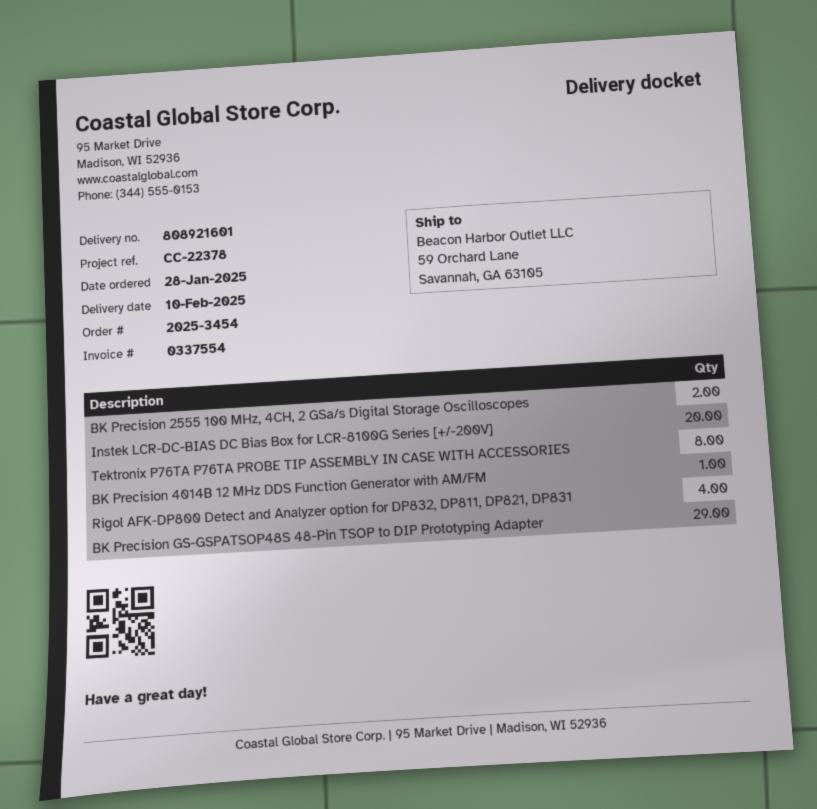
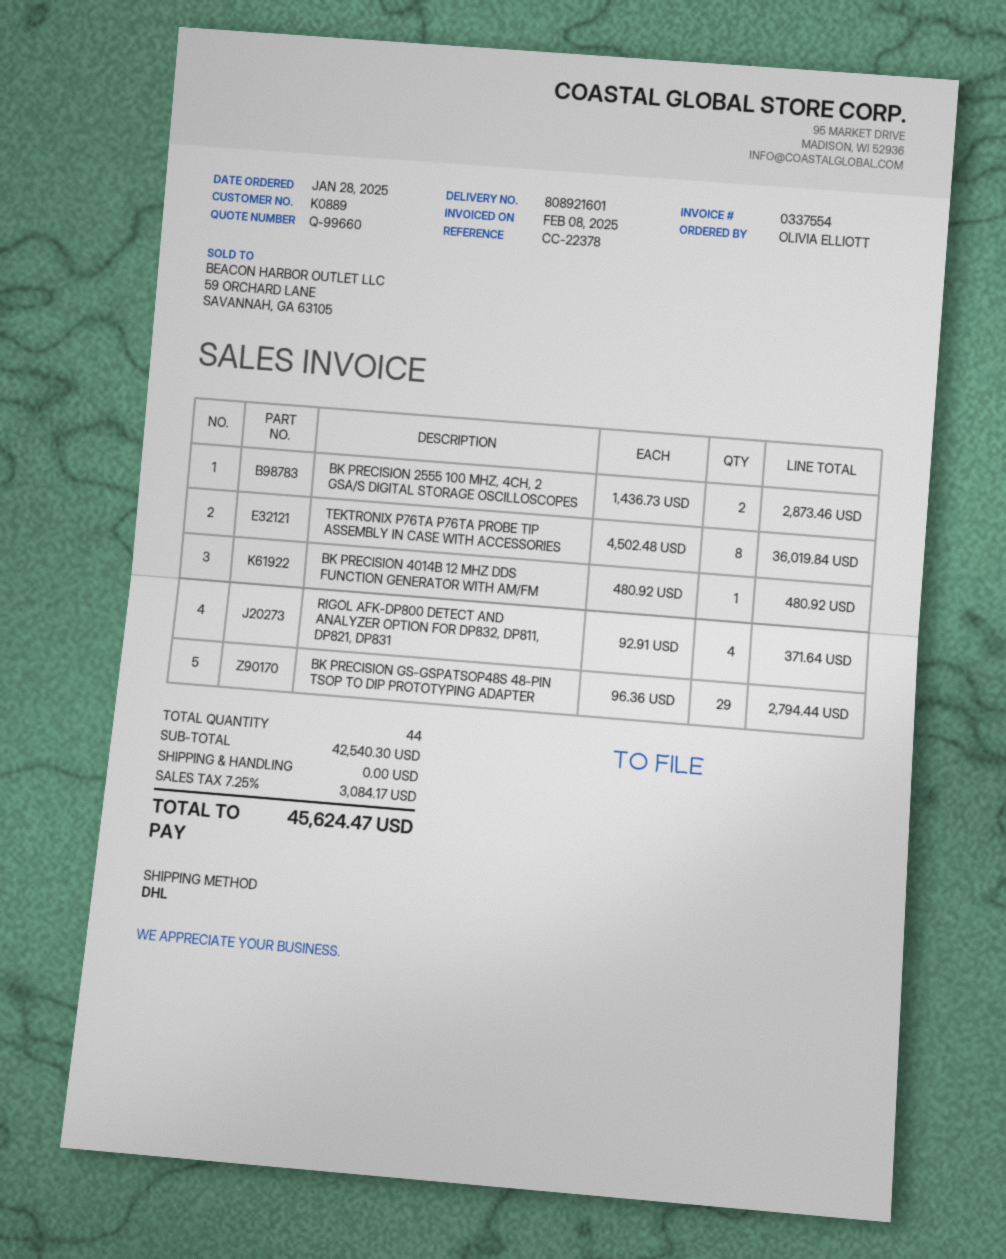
Instek LCR-DC-BIAS DC Bias Box for LCR-8100G Series [+/-200V]: 20 -> none

